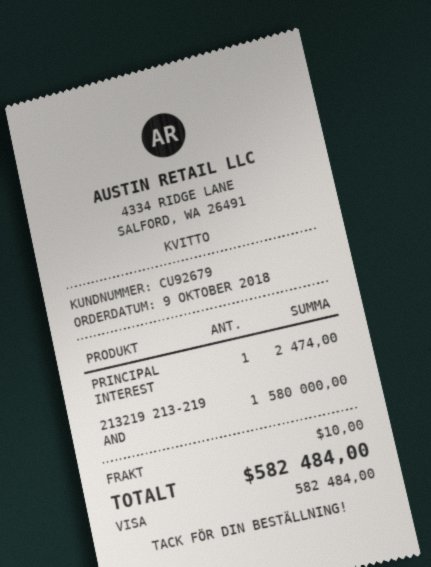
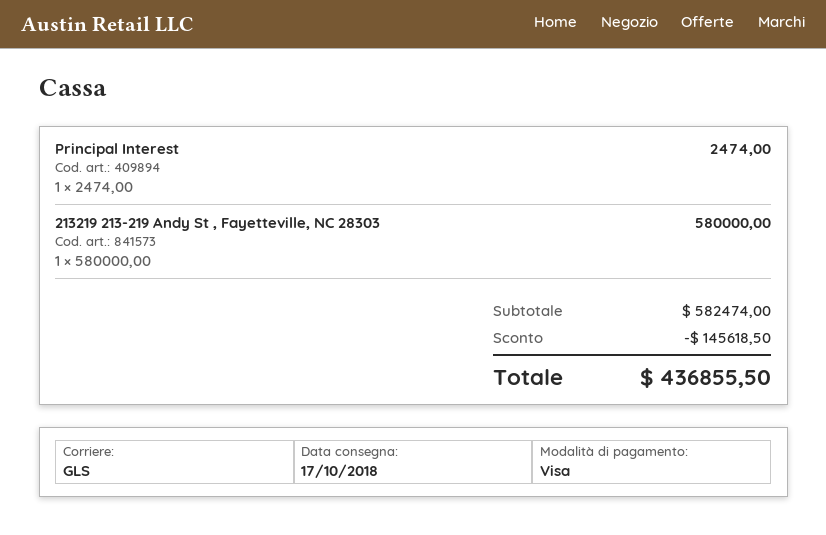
discount: none -> 145618.50
shipping: 10.00 -> none
total: 582484.00 -> 436855.50

